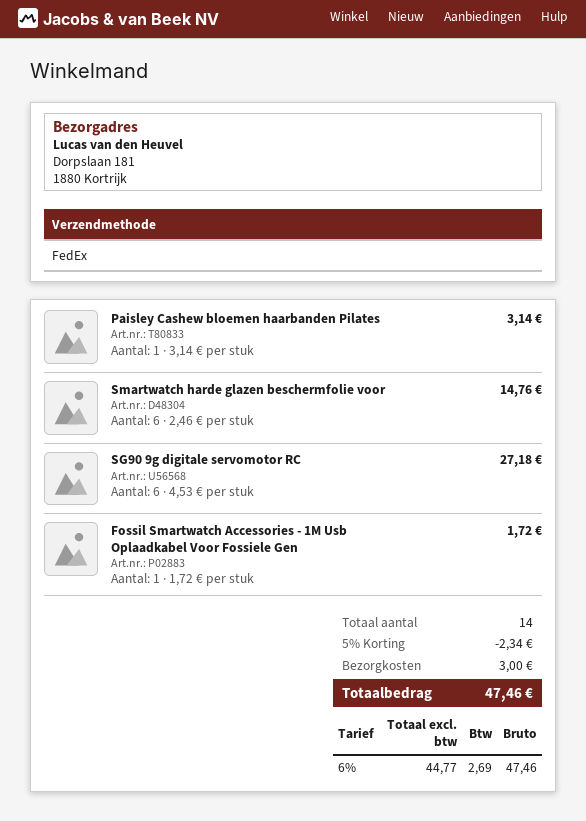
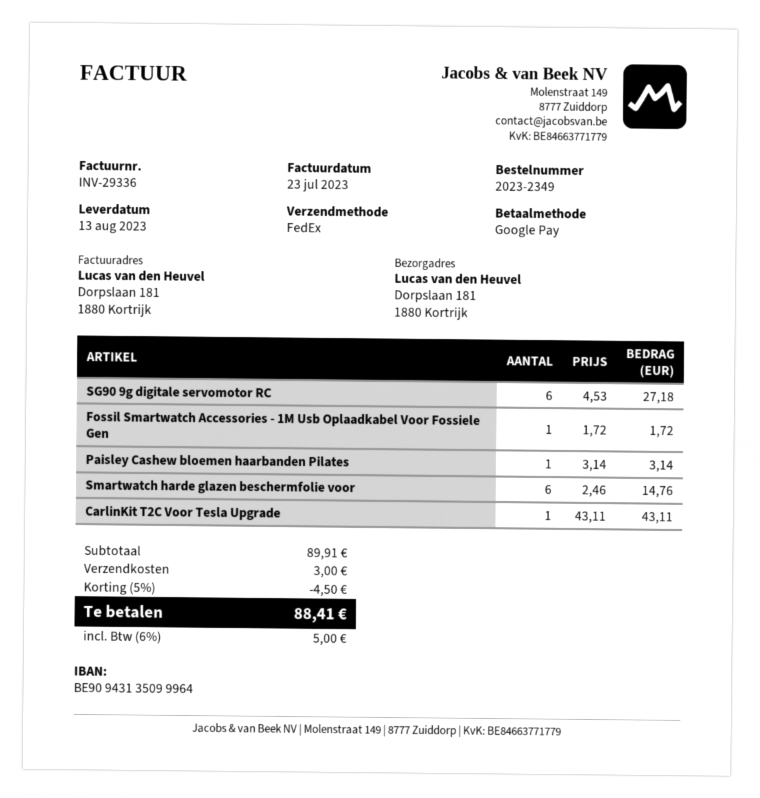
CarlinKit T2C Voor Tesla Upgrade: none -> 1 x 43.11 = 43.11
discount: 5% = 2.34 -> 5% = 4.50
tax: 6% = 2.69 -> 6% = 5.00
total: 47.46 -> 88.41

